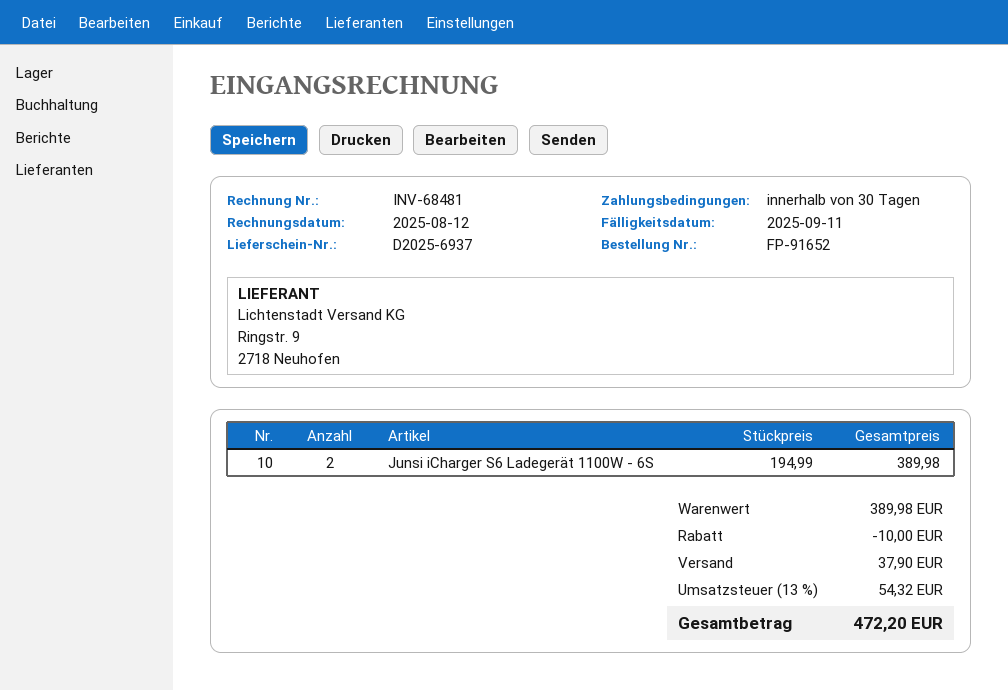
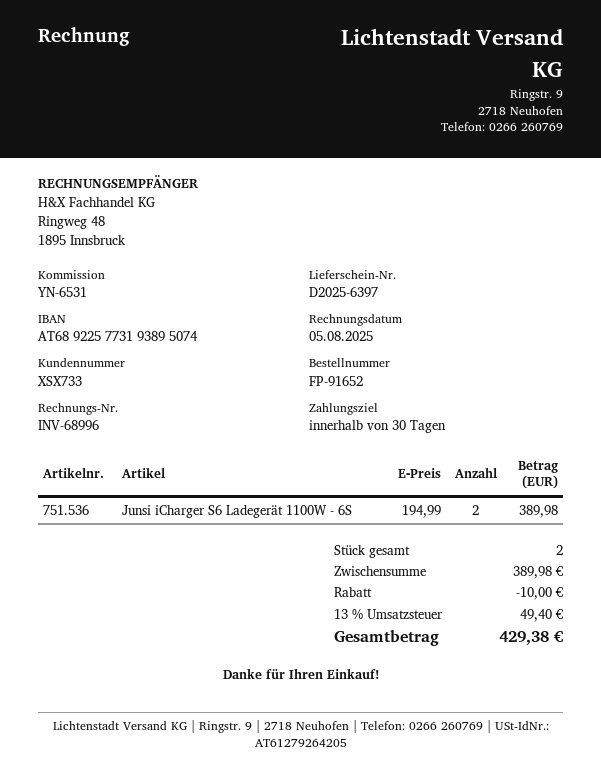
delivery note number: D2025-6937 -> D2025-6397
invoice number: INV-68481 -> INV-68996
invoice date: 2025-08-12 -> 2025-08-05
shipping: 37.90 -> none
tax: 13% = 54.32 -> 13% = 49.40
total: 472.20 -> 429.38

